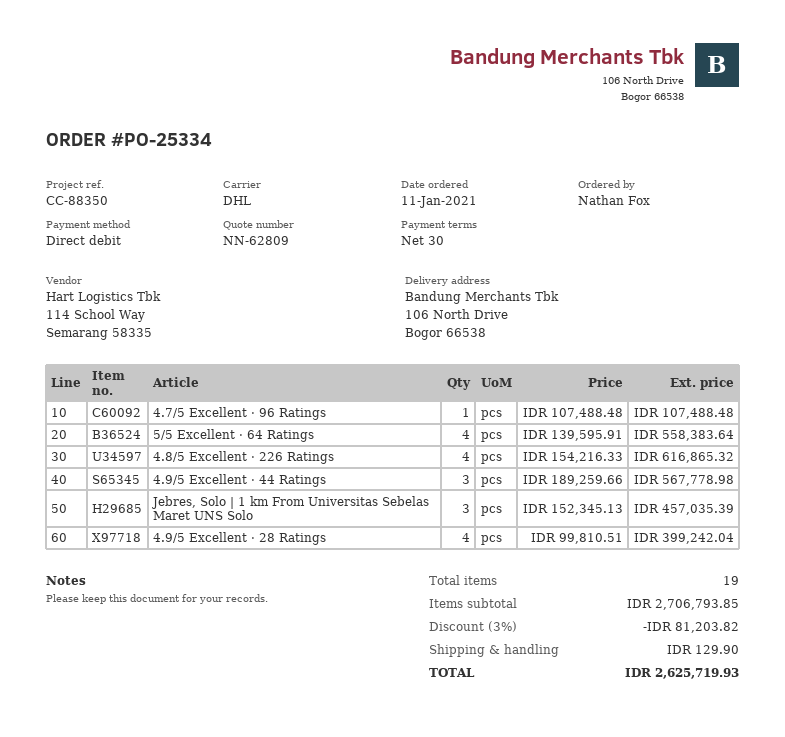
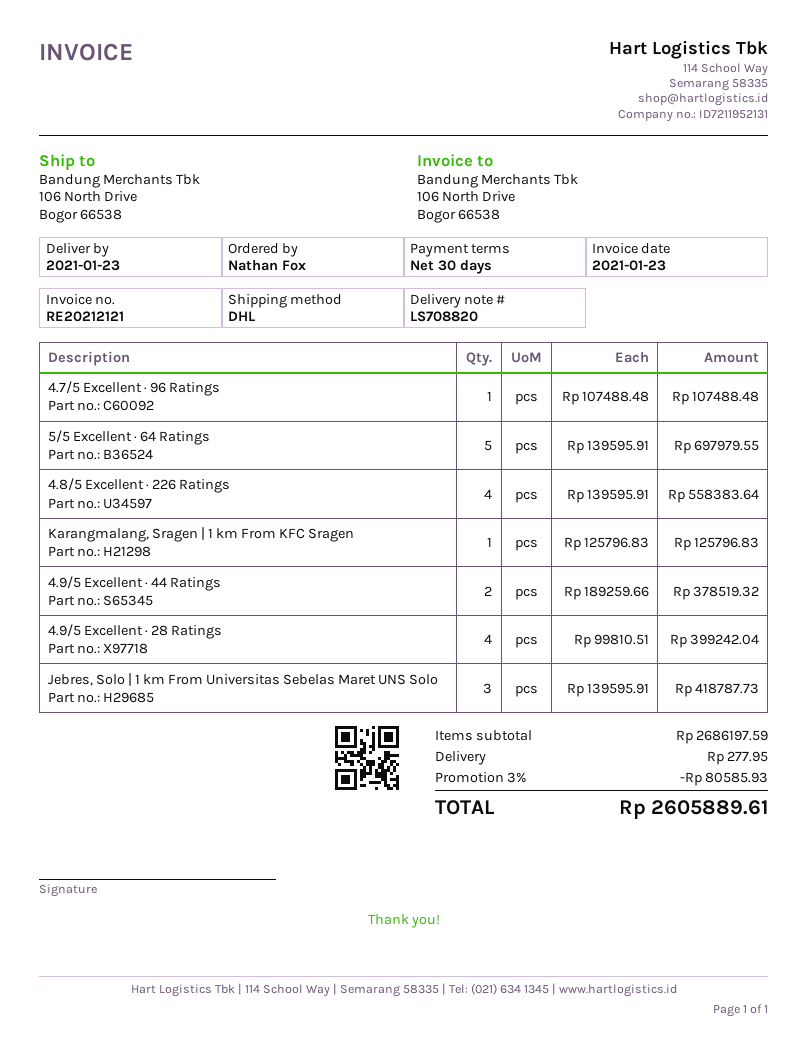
5/5 Excellent · 64 Ratings: 4 x 139595.91 = 558383.64 -> 5 x 139595.91 = 697979.55
4.8/5 Excellent · 226 Ratings: 4 x 154216.33 = 616865.32 -> 4 x 139595.91 = 558383.64
4.9/5 Excellent · 44 Ratings: 3 x 189259.66 = 567778.98 -> 2 x 189259.66 = 378519.32
Jebres, Solo | 1 km From Universitas Sebelas Maret UNS Solo: 3 x 152345.13 = 457035.39 -> 3 x 139595.91 = 418787.73
Karangmalang, Sragen | 1 km From KFC Sragen: none -> 1 x 125796.83 = 125796.83
subtotal: 2706793.85 -> 2686197.59
discount: 3% = 81203.82 -> 3% = 80585.93
shipping: 129.90 -> 277.95
total: 2625719.93 -> 2605889.61

